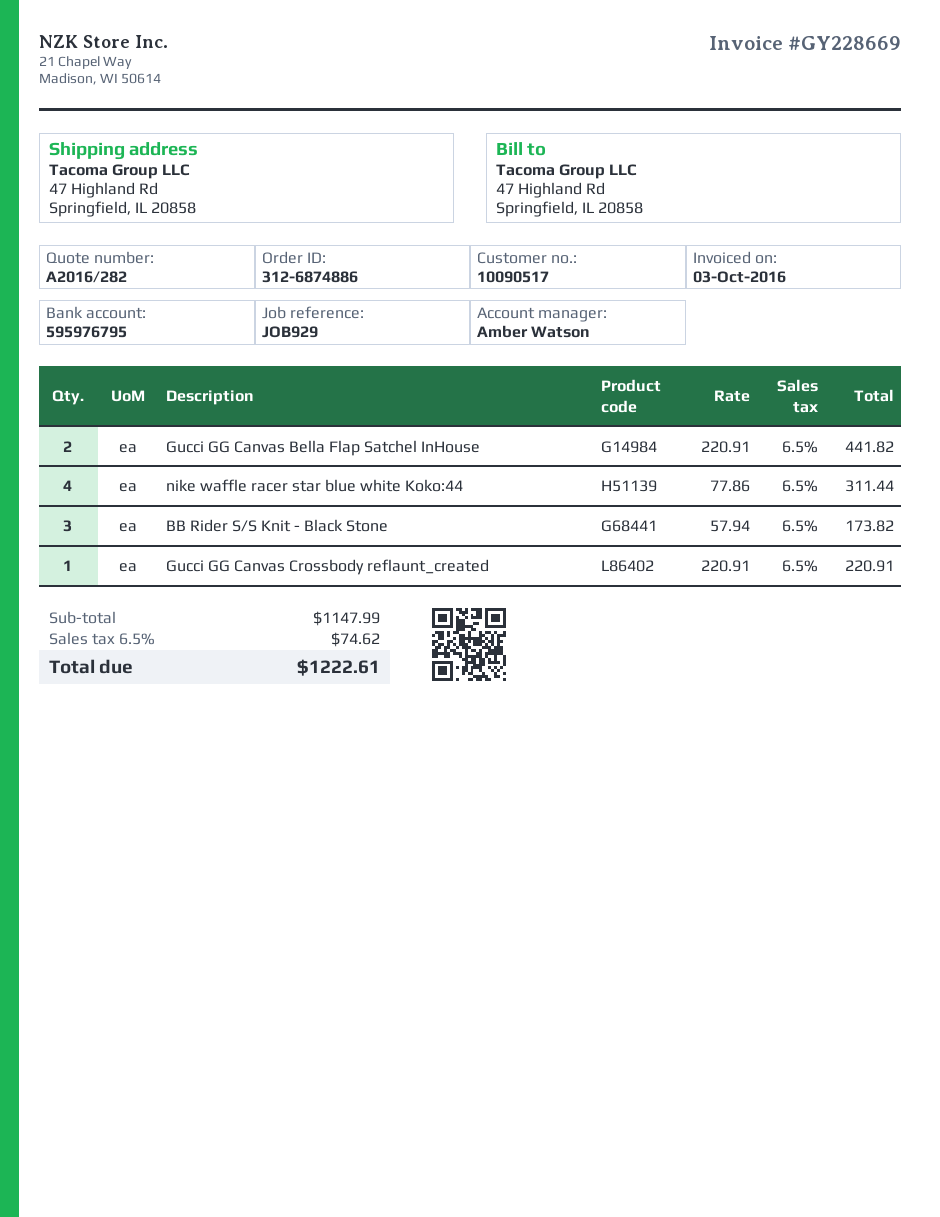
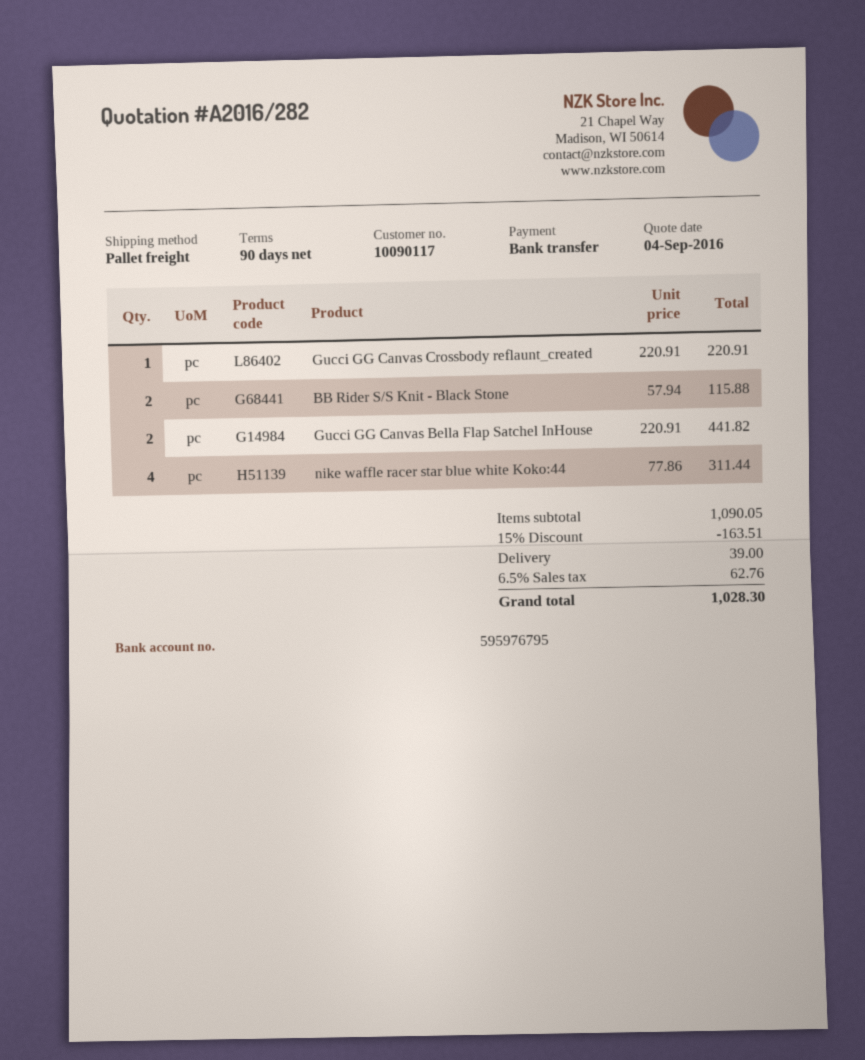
customer number: 10090517 -> 10090117
BB Rider S/S Knit - Black Stone: 3 x 57.94 = 173.82 -> 2 x 57.94 = 115.88
subtotal: 1147.99 -> 1090.05
discount: none -> 15% = 163.51
shipping: none -> 39.00
tax: 6.5% = 74.62 -> 6.5% = 62.76
total: 1222.61 -> 1028.30

